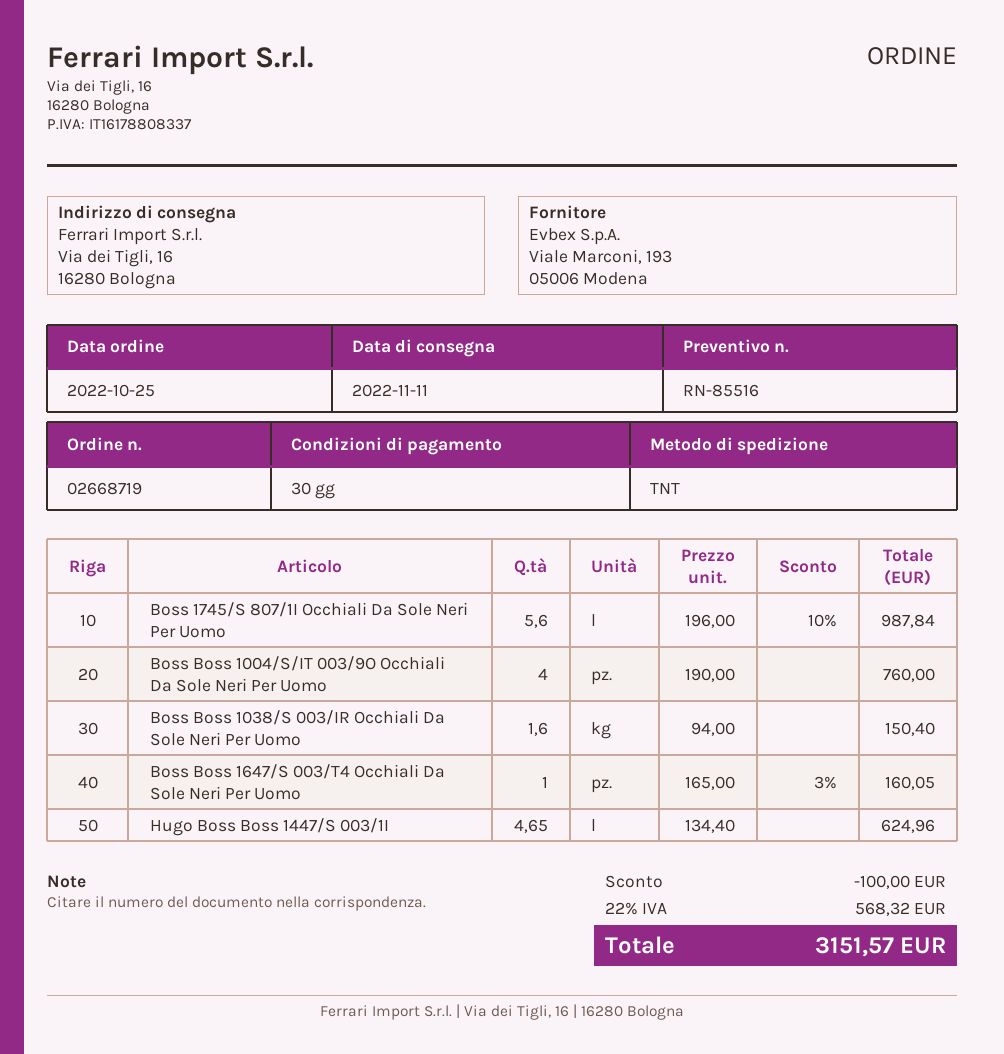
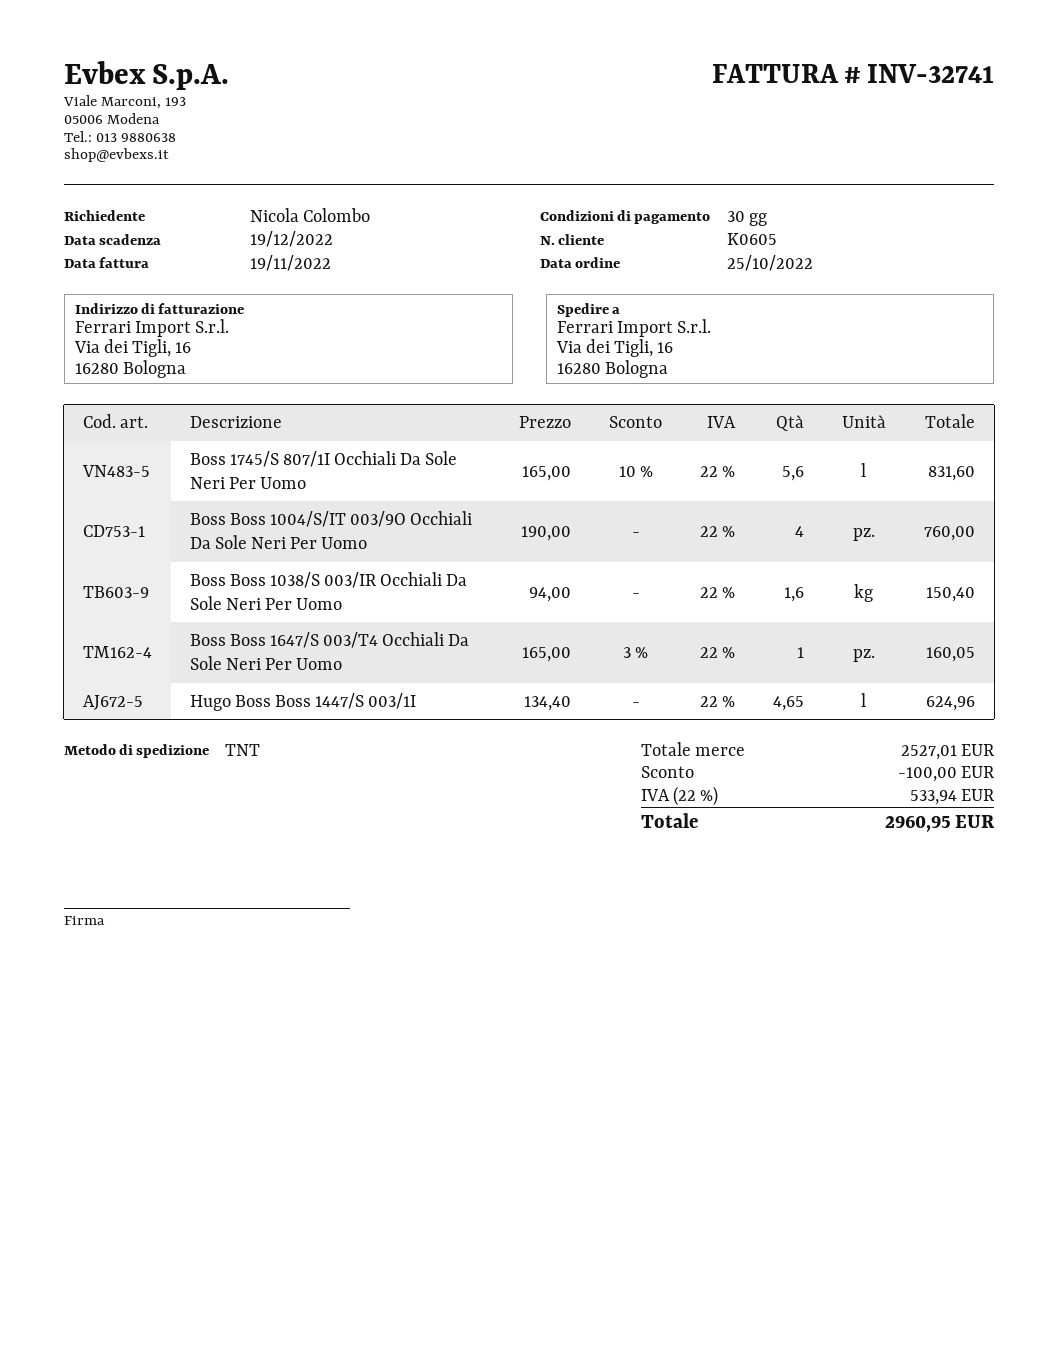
Boss 1745/S 807/1I Occhiali Da Sole Neri Per Uomo: 5.6 x 196.00 - 10% = 987.84 -> 5.6 x 165.00 - 10% = 831.60
tax: 22% = 568.32 -> 22% = 533.94
total: 3151.57 -> 2960.95

